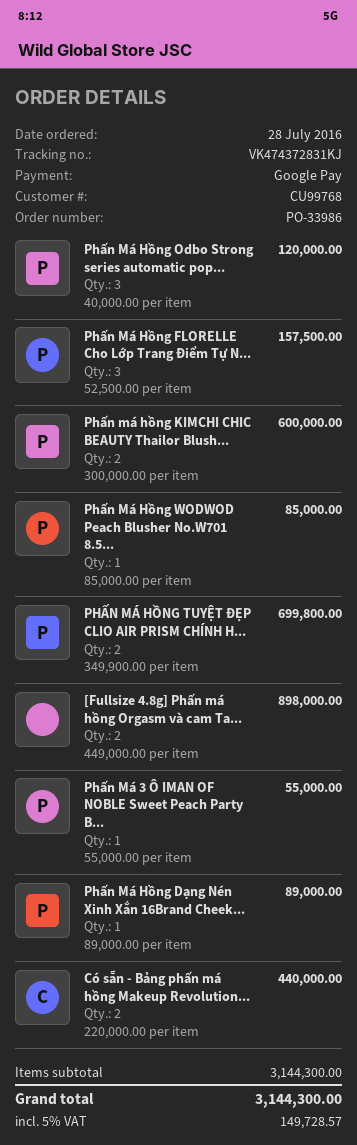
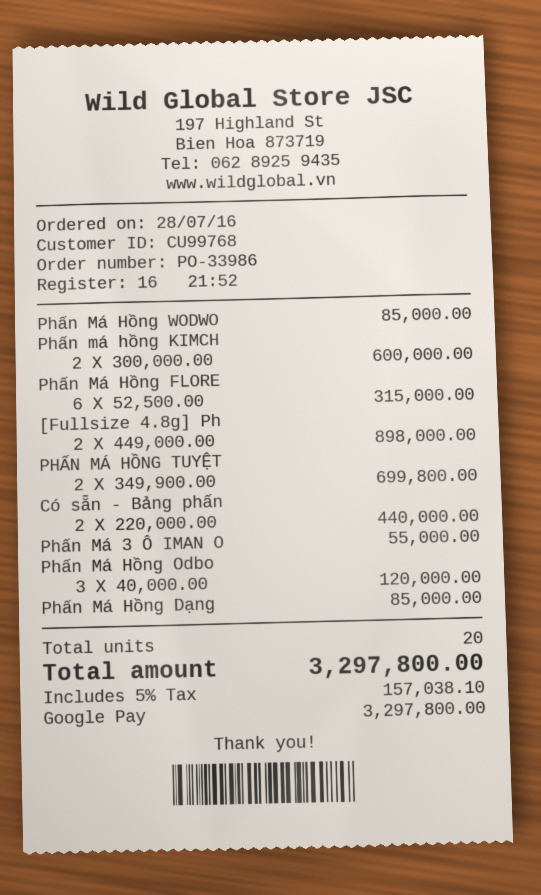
Phấn Má Hồng FLORELLE Cho Lớp Trang Điểm Tự N...: 3 x 52500.00 = 157500.00 -> 6 x 52500.00 = 315000.00
Phấn Má Hồng Dạng Nén Xinh Xắn 16Brand Cheek...: 1 x 89000.00 = 89000.00 -> 1 x 85000.00 = 85000.00
tax: 5% = 149728.57 -> 5% = 157038.10
total: 3144300.00 -> 3297800.00

